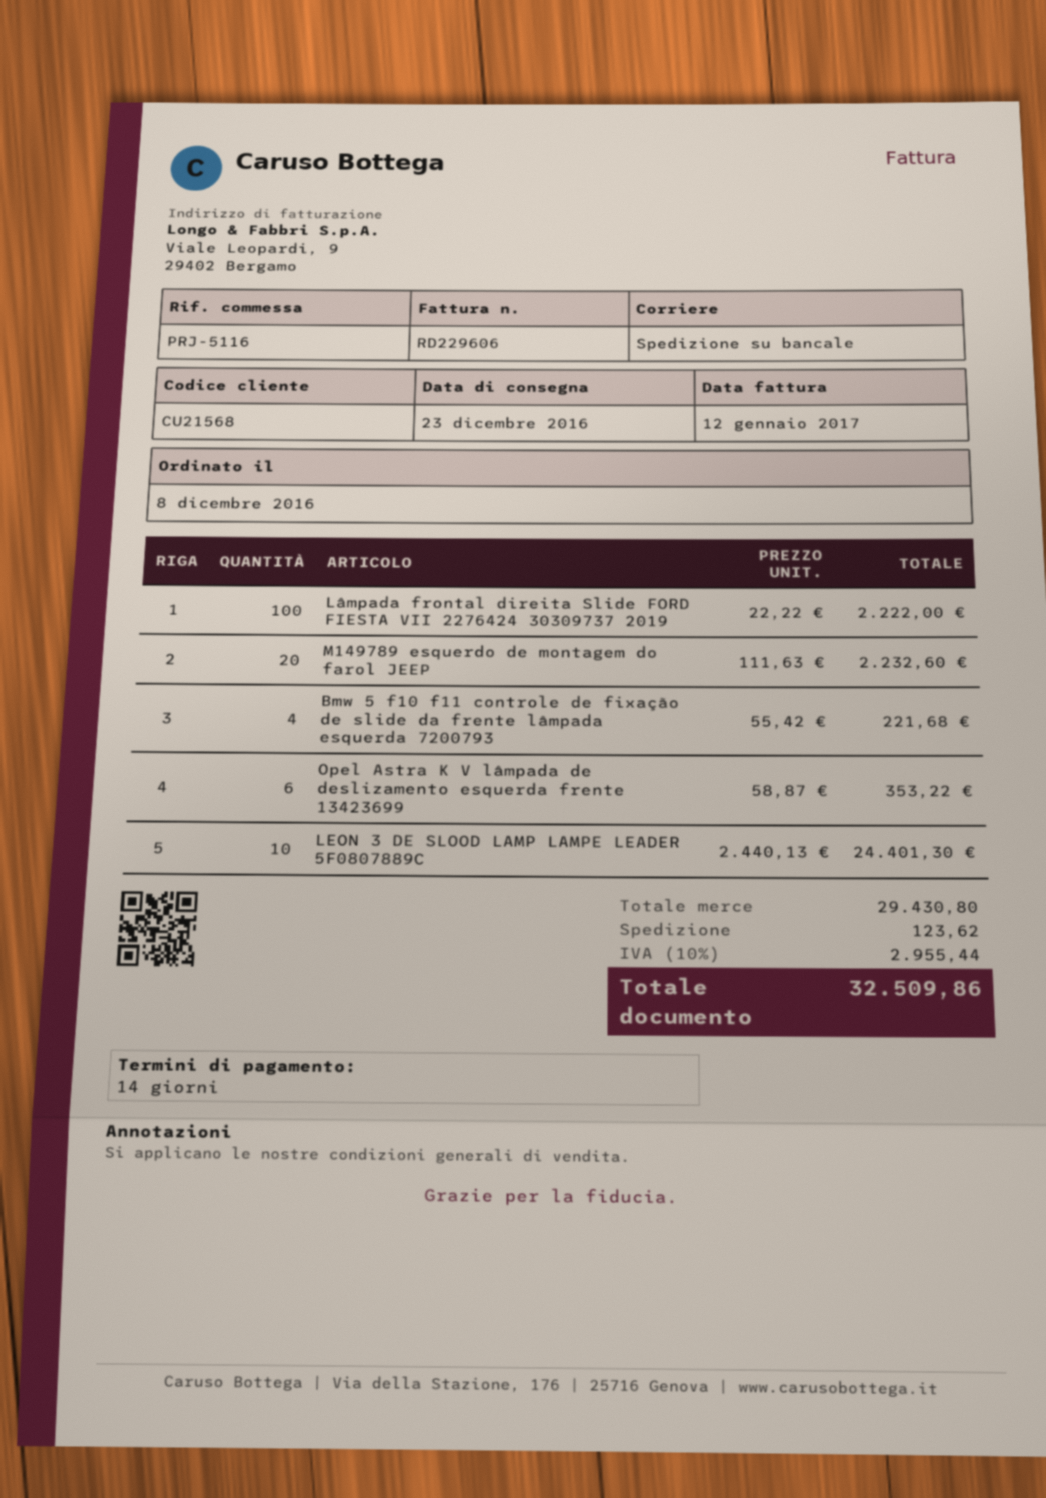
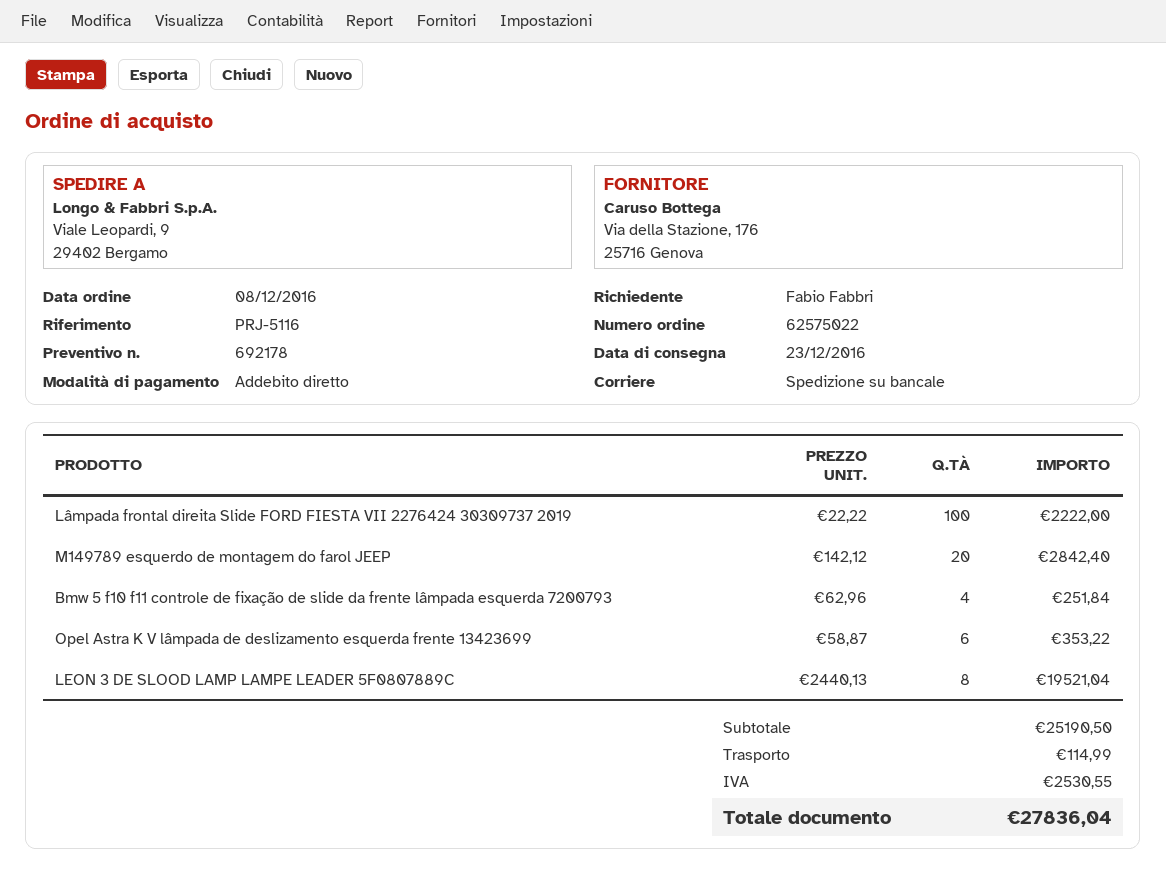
M149789 esquerdo de montagem do farol JEEP: 20 x 111.63 = 2232.60 -> 20 x 142.12 = 2842.40
Bmw 5 f10 f11 controle de fixação de slide da frente lâmpada esquerda 7200793: 4 x 55.42 = 221.68 -> 4 x 62.96 = 251.84
LEON 3 DE SLOOD LAMP LAMPE LEADER 5F0807889C: 10 x 2440.13 = 24401.30 -> 8 x 2440.13 = 19521.04
subtotal: 29430.80 -> 25190.50
shipping: 123.62 -> 114.99
tax: 2955.44 -> 2530.55
total: 32509.86 -> 27836.04

